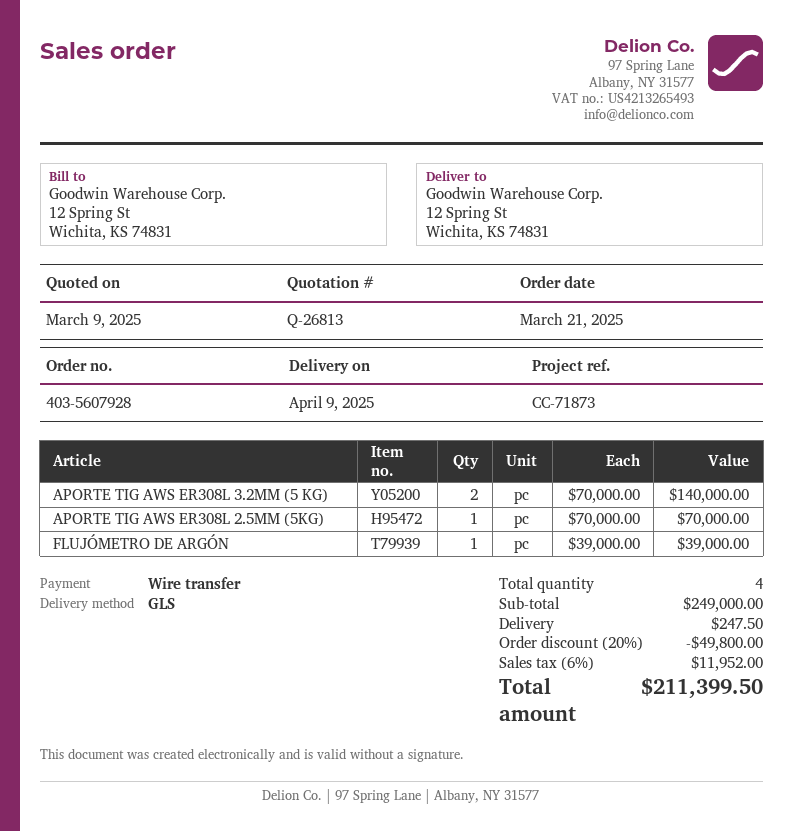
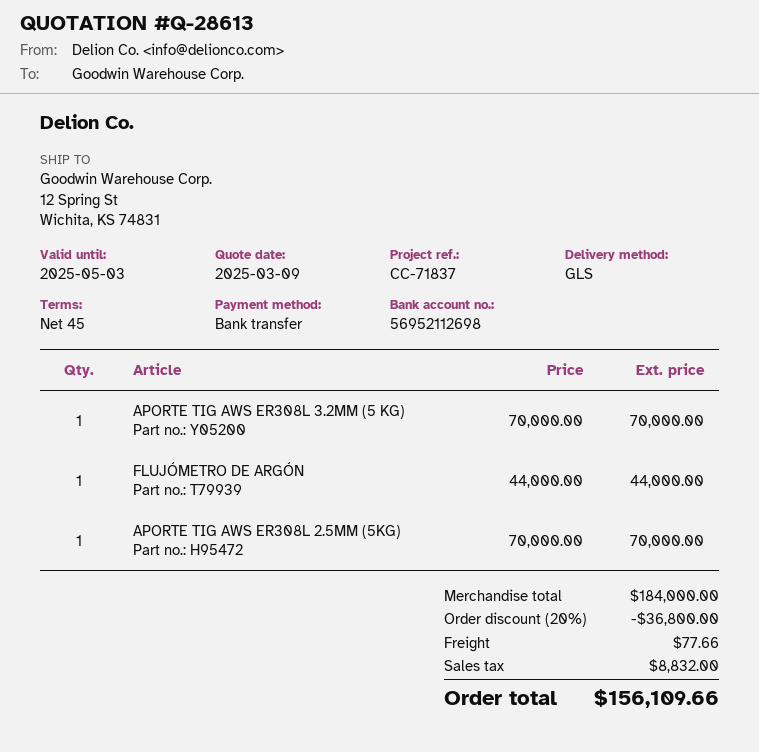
quote number: Q-26813 -> Q-28613
reference: CC-71873 -> CC-71837
APORTE TIG AWS ER308L 3.2MM (5 KG): 2 x 70000.00 = 140000.00 -> 1 x 70000.00 = 70000.00
FLUJÓMETRO DE ARGÓN: 1 x 39000.00 = 39000.00 -> 1 x 44000.00 = 44000.00
subtotal: 249000.00 -> 184000.00
discount: 20% = 49800.00 -> 20% = 36800.00
shipping: 247.50 -> 77.66
tax: 11952.00 -> 8832.00
total: 211399.50 -> 156109.66

